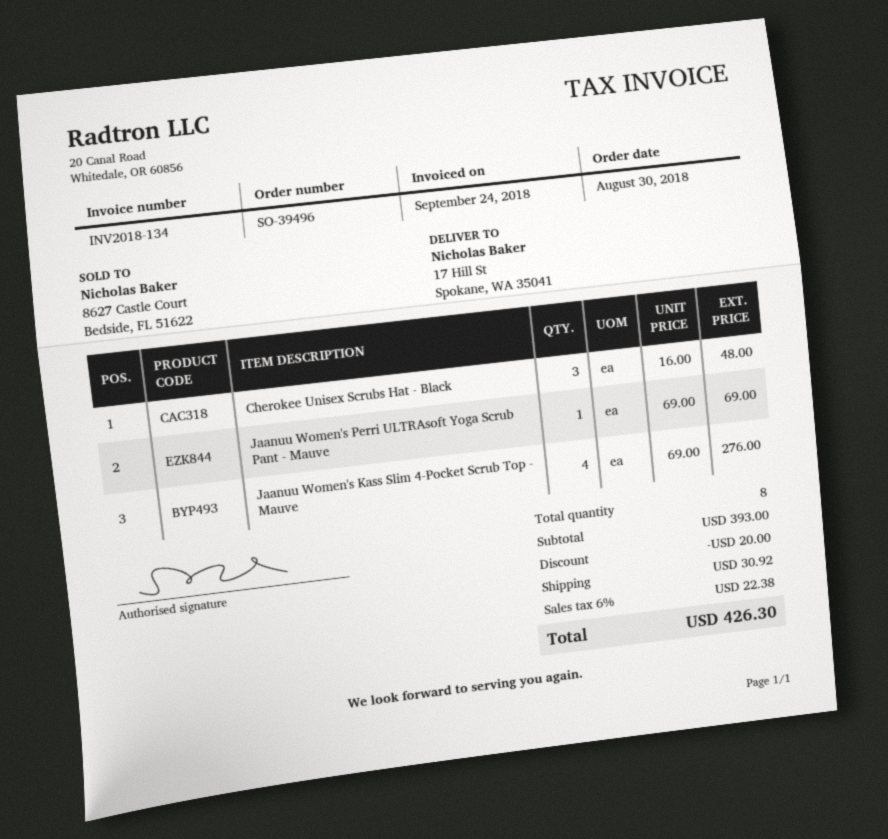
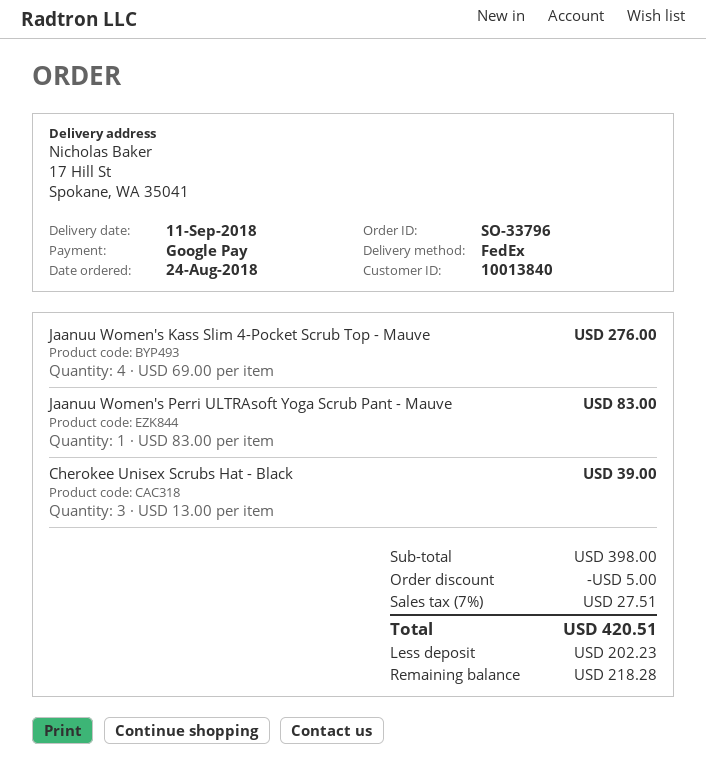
order number: SO-39496 -> SO-33796
order date: 2018-08-30 -> 2018-08-24
Cherokee Unisex Scrubs Hat - Black: 3 x 16.00 = 48.00 -> 3 x 13.00 = 39.00
Jaanuu Women's Perri ULTRAsoft Yoga Scrub Pant - Mauve: 1 x 69.00 = 69.00 -> 1 x 83.00 = 83.00
subtotal: 393.00 -> 398.00
discount: 20.00 -> 5.00
shipping: 30.92 -> none
tax: 6% = 22.38 -> 7% = 27.51
total: 426.30 -> 420.51

